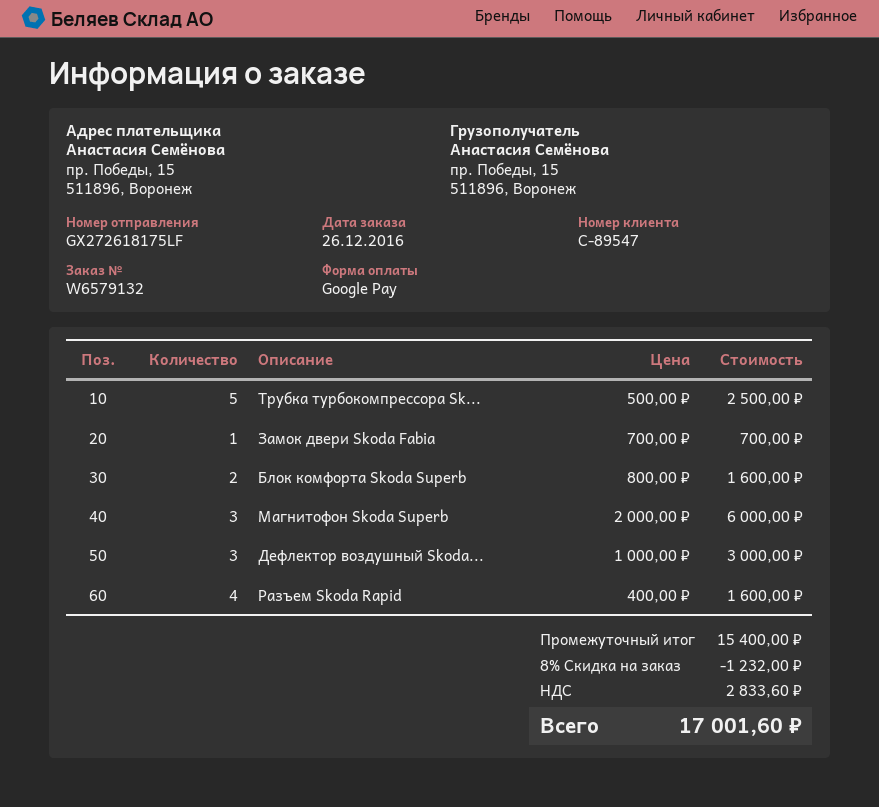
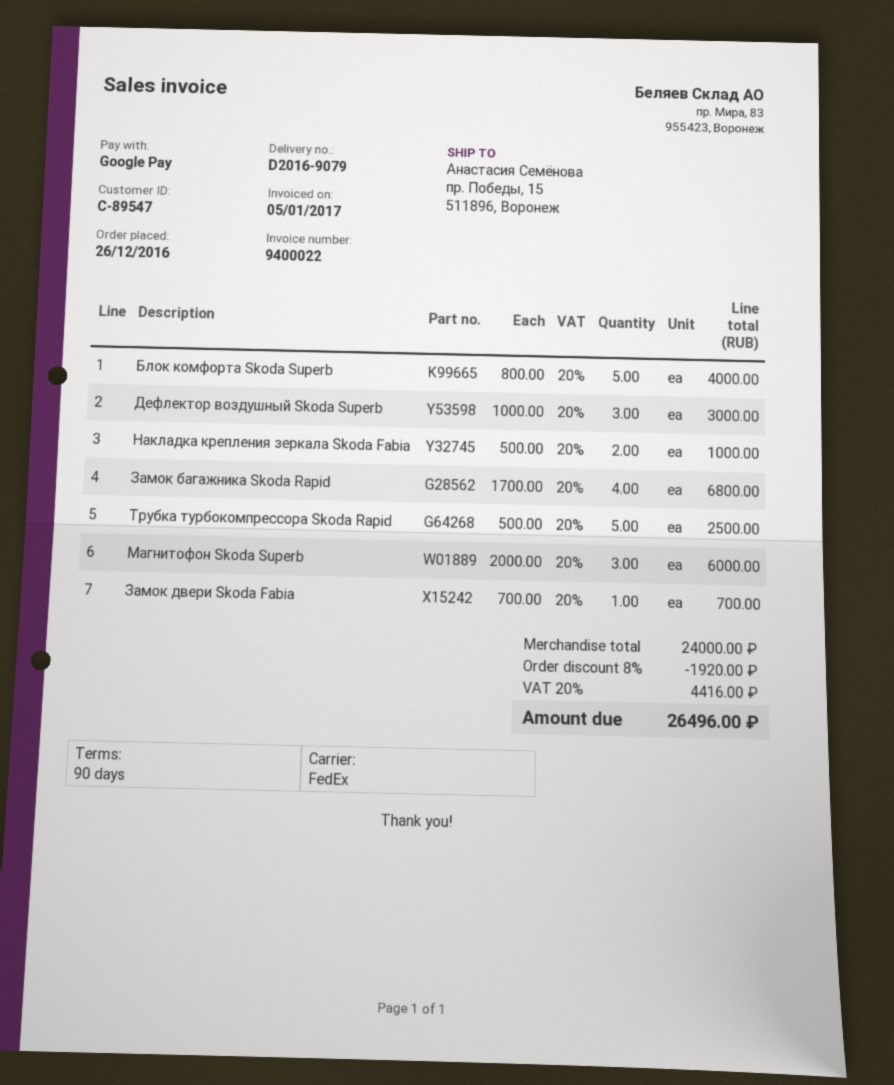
Блок комфорта Skoda Superb: 2 x 800.00 = 1600.00 -> 5 x 800.00 = 4000.00
Разъем Skoda Rapid: 4 x 400.00 = 1600.00 -> none
Накладка крепления зеркала Skoda Fabia: none -> 2 x 500.00 = 1000.00
Замок багажника Skoda Rapid: none -> 4 x 1700.00 = 6800.00
subtotal: 15400.00 -> 24000.00
discount: 8% = 1232.00 -> 8% = 1920.00
tax: 2833.60 -> 4416.00
total: 17001.60 -> 26496.00

